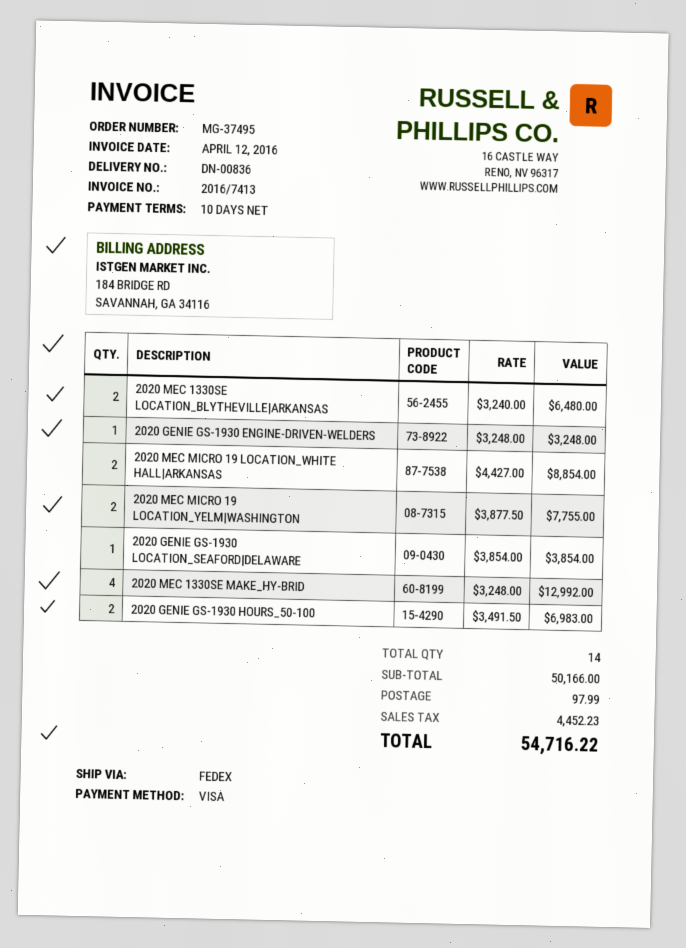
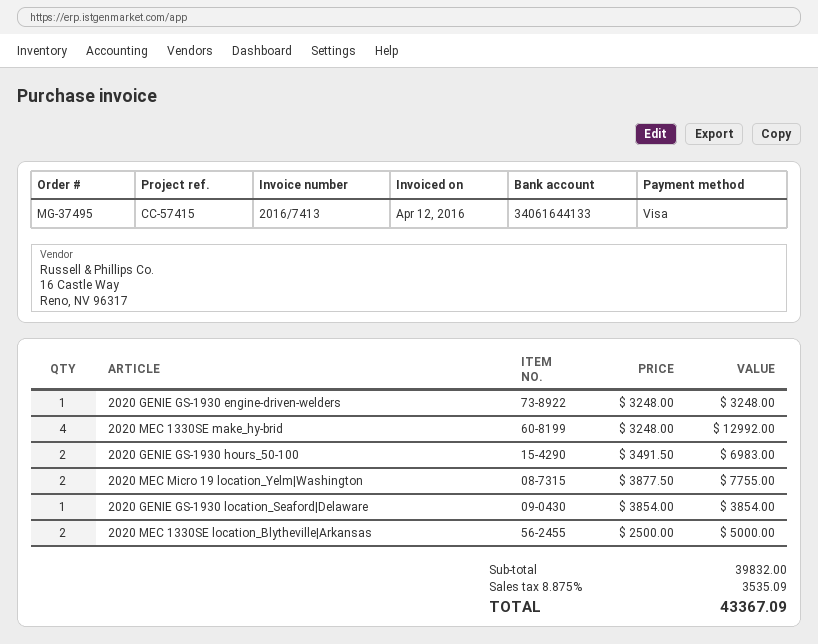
2020 MEC 1330SE LOCATION_BLYTHEVILLE|ARKANSAS: 2 x 3240.00 = 6480.00 -> 2 x 2500.00 = 5000.00
2020 MEC MICRO 19 LOCATION_WHITE HALL|ARKANSAS: 2 x 4427.00 = 8854.00 -> none
subtotal: 50166.00 -> 39832.00
shipping: 97.99 -> none
tax: 4452.23 -> 3535.09
total: 54716.22 -> 43367.09

